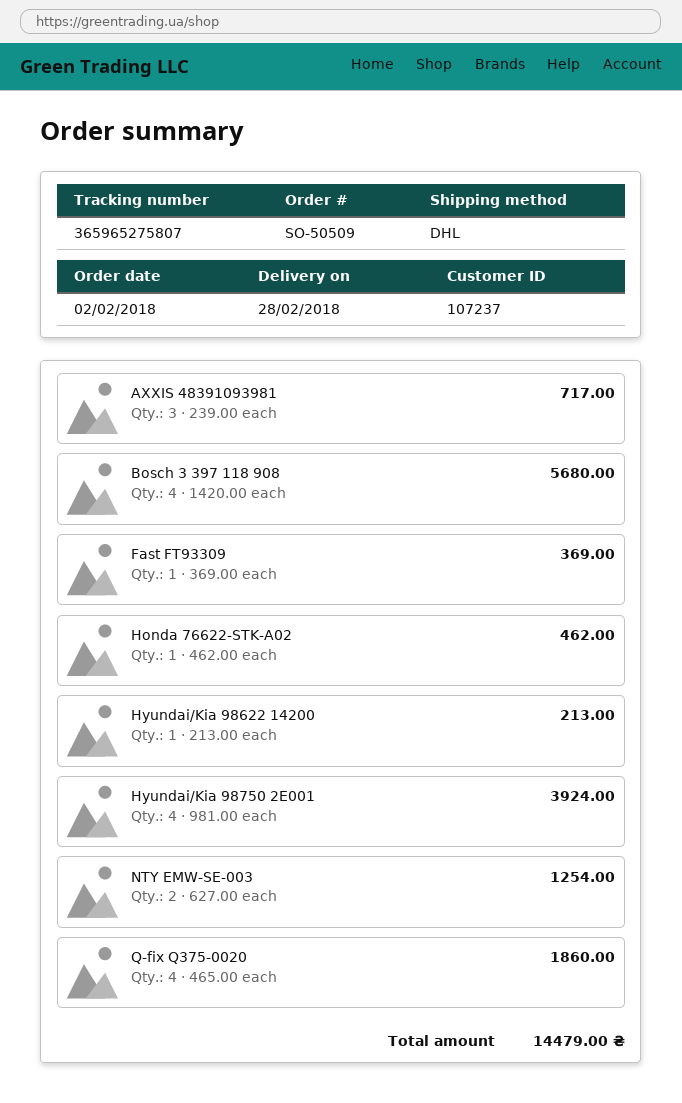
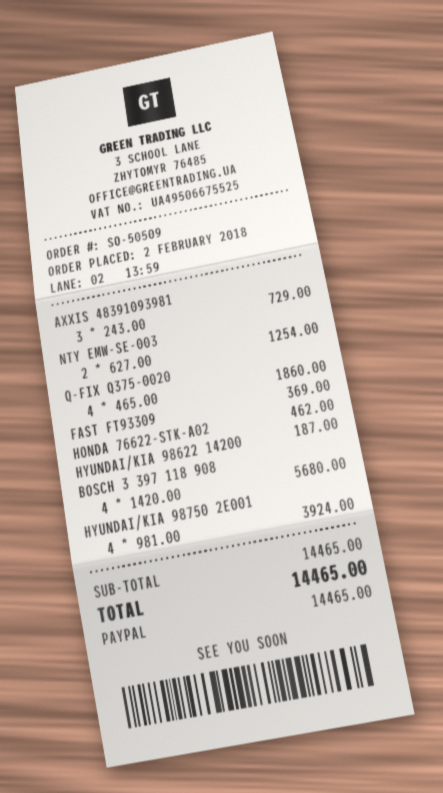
AXXIS 48391093981: 3 x 239.00 = 717.00 -> 3 x 243.00 = 729.00
Hyundai/Kia 98622 14200: 1 x 213.00 = 213.00 -> 1 x 187.00 = 187.00
total: 14479.00 -> 14465.00

